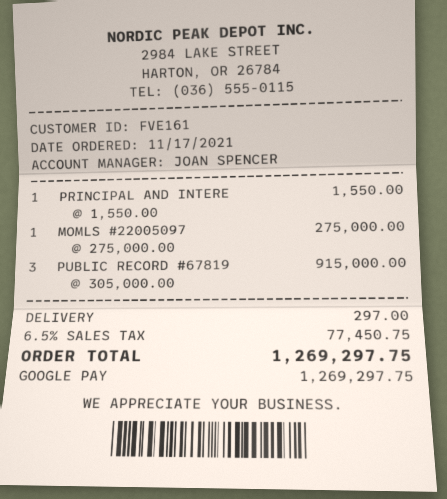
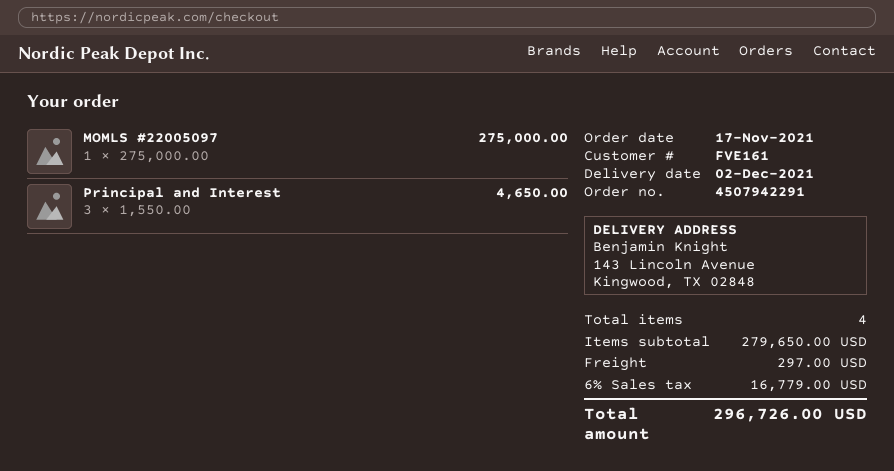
PRINCIPAL AND INTERE: 1 x 1550.00 = 1550.00 -> 3 x 1550.00 = 4650.00
PUBLIC RECORD #67819: 3 x 305000.00 = 915000.00 -> none
tax: 6.5% = 77450.75 -> 6% = 16779.00
total: 1269297.75 -> 296726.00

